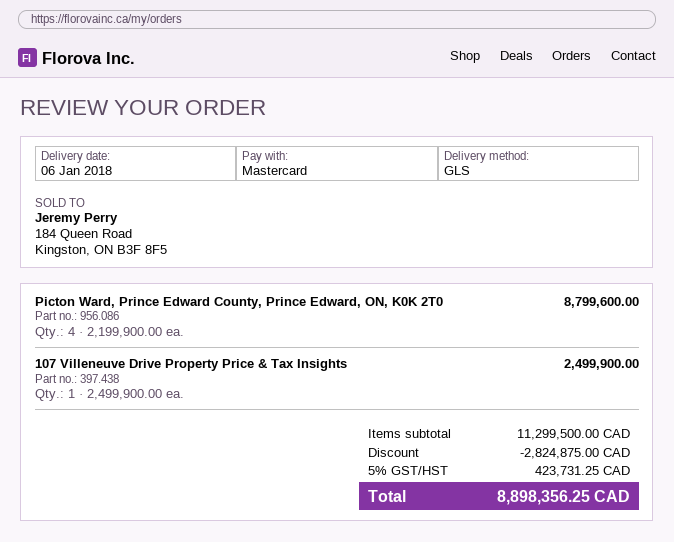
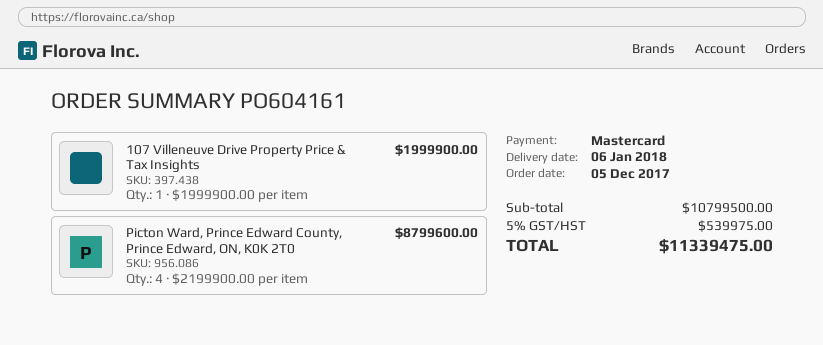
107 Villeneuve Drive Property Price & Tax Insights: 1 x 2499900.00 = 2499900.00 -> 1 x 1999900.00 = 1999900.00
subtotal: 11299500.00 -> 10799500.00
discount: 2824875.00 -> none
tax: 5% = 423731.25 -> 5% = 539975.00
total: 8898356.25 -> 11339475.00

